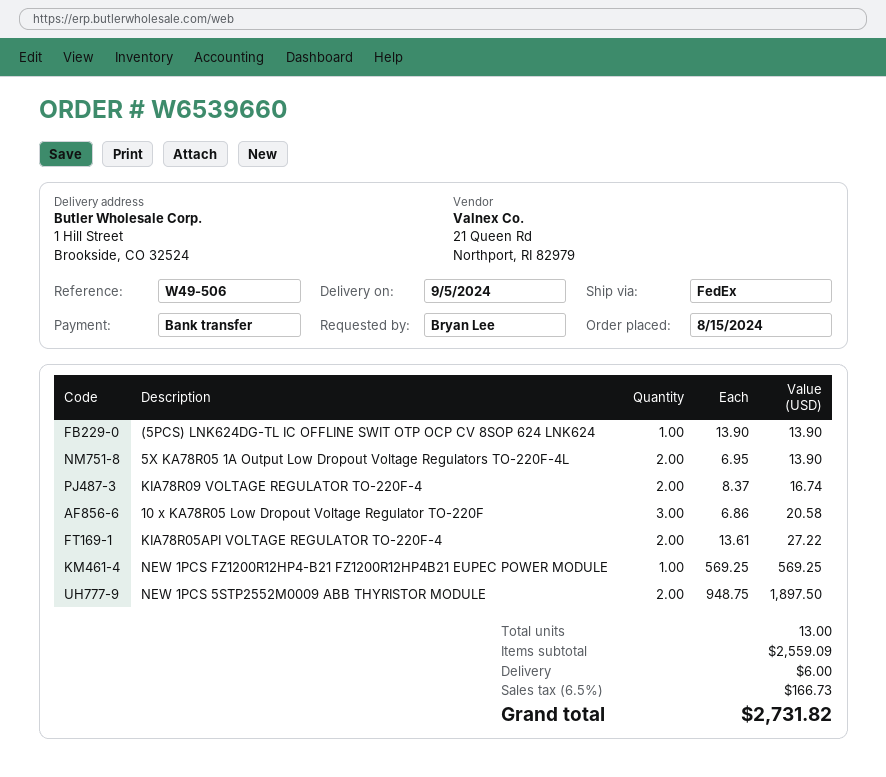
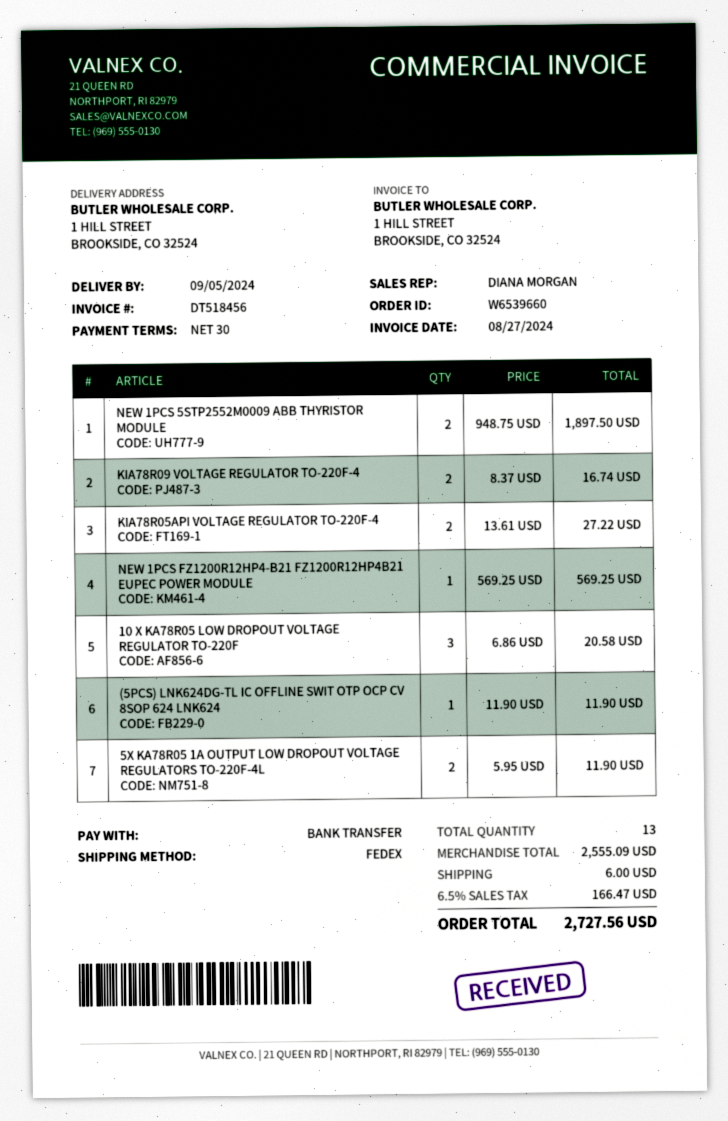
(5PCS) LNK624DG-TL IC OFFLINE SWIT OTP OCP CV 8SOP 624 LNK624: 1 x 13.90 = 13.90 -> 1 x 11.90 = 11.90
5X KA78R05 1A Output Low Dropout Voltage Regulators TO-220F-4L: 2 x 6.95 = 13.90 -> 2 x 5.95 = 11.90
subtotal: 2559.09 -> 2555.09
tax: 6.5% = 166.73 -> 6.5% = 166.47
total: 2731.82 -> 2727.56

